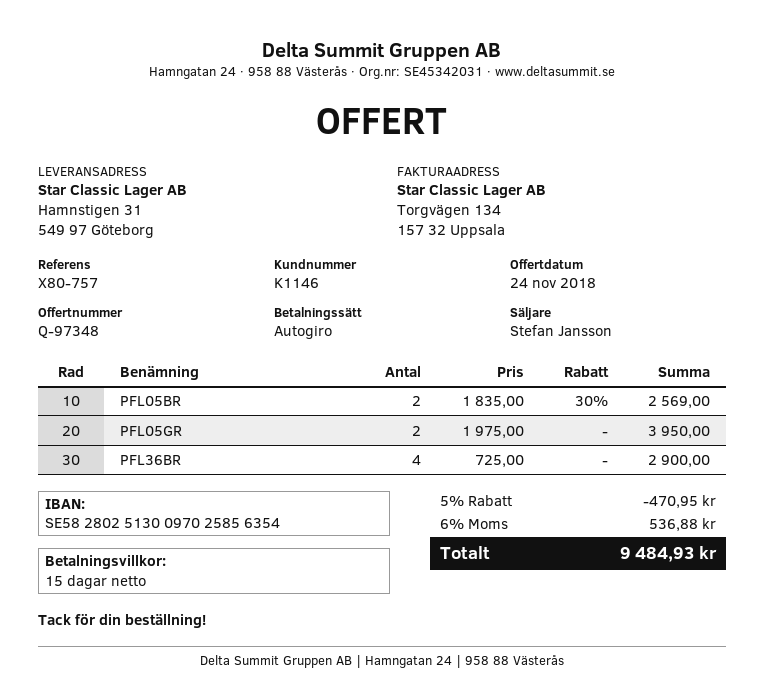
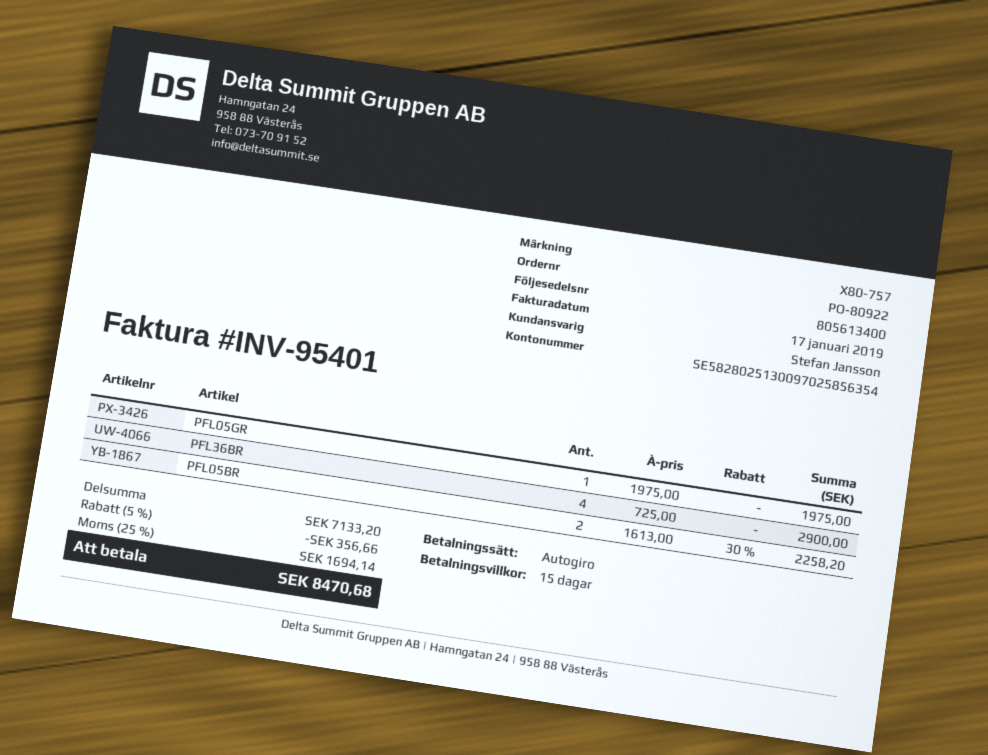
PFL05BR: 2 x 1835.00 - 30% = 2569.00 -> 2 x 1613.00 - 30% = 2258.20
PFL05GR: 2 x 1975.00 = 3950.00 -> 1 x 1975.00 = 1975.00
discount: 5% = 470.95 -> 5% = 356.66
tax: 6% = 536.88 -> 25% = 1694.14
total: 9484.93 -> 8470.68

